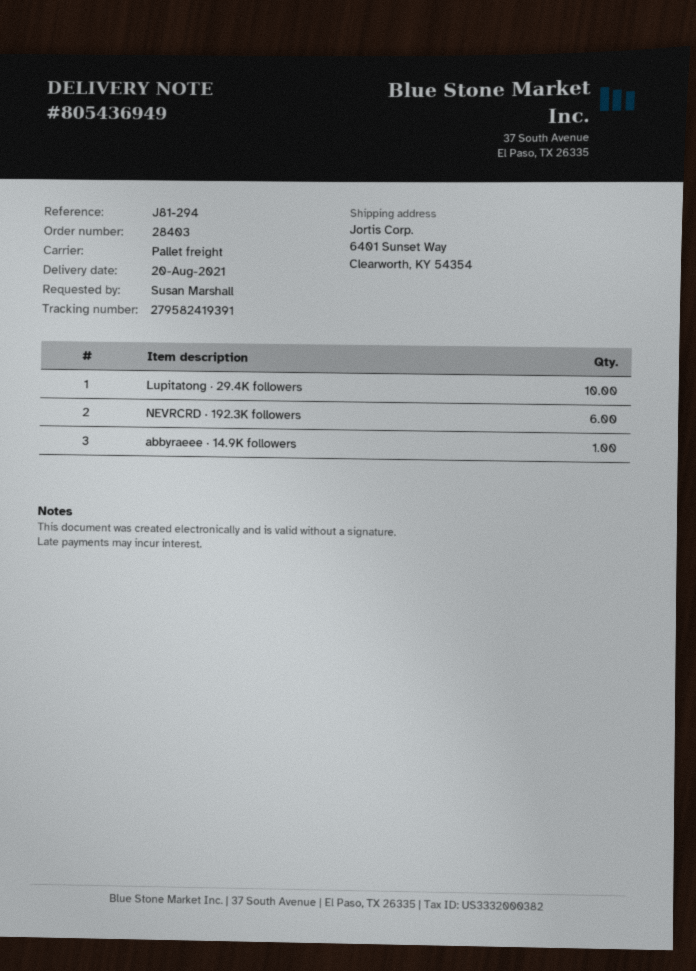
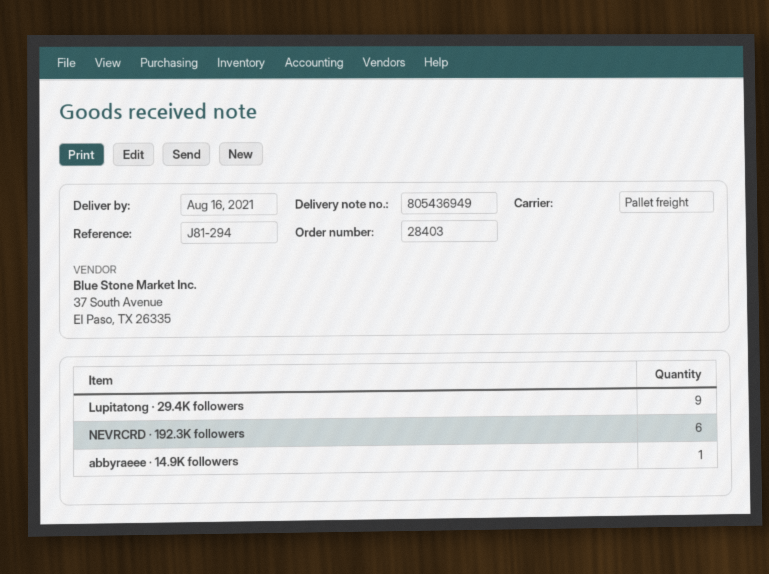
delivery date: 2021-08-20 -> 2021-08-16
Lupitatong · 29.4K followers: 10 -> 9

